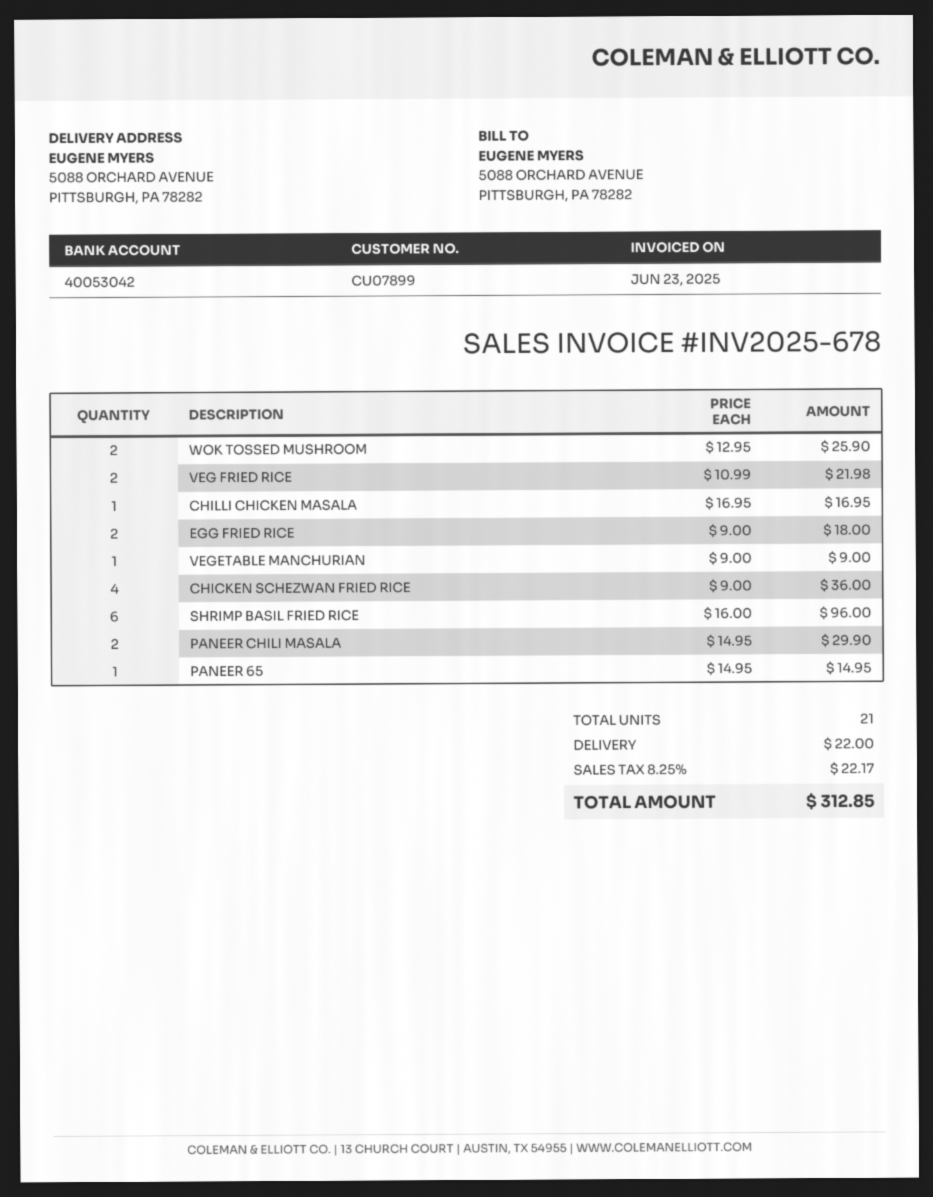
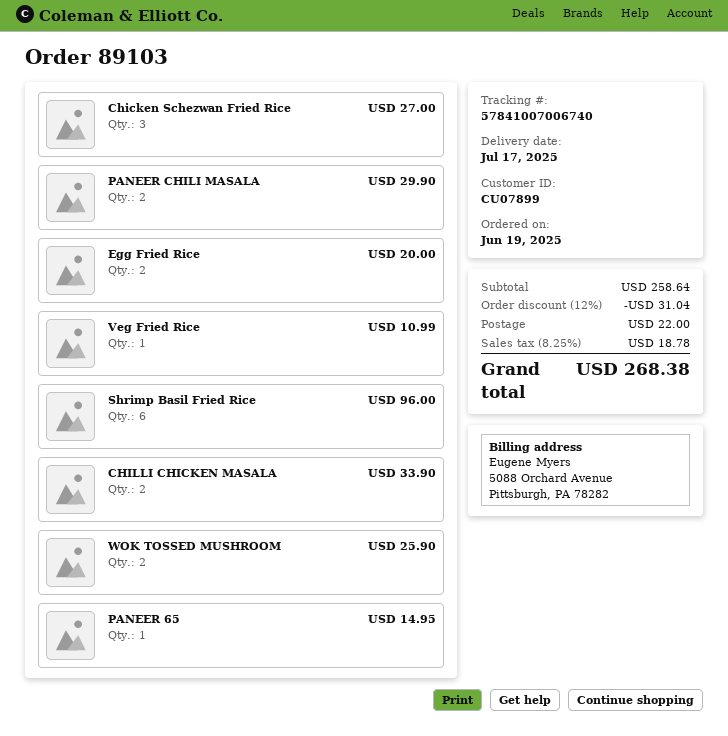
VEG FRIED RICE: 2 for 21.98 -> 1 for 10.99
CHILLI CHICKEN MASALA: 1 for 16.95 -> 2 for 33.90
EGG FRIED RICE: 2 for 18.00 -> 2 for 20.00
VEGETABLE MANCHURIAN: 1 for 9.00 -> none
CHICKEN SCHEZWAN FRIED RICE: 4 for 36.00 -> 3 for 27.00
discount: none -> 12% = 31.04
tax: 8.25% = 22.17 -> 8.25% = 18.78
total: 312.85 -> 268.38

